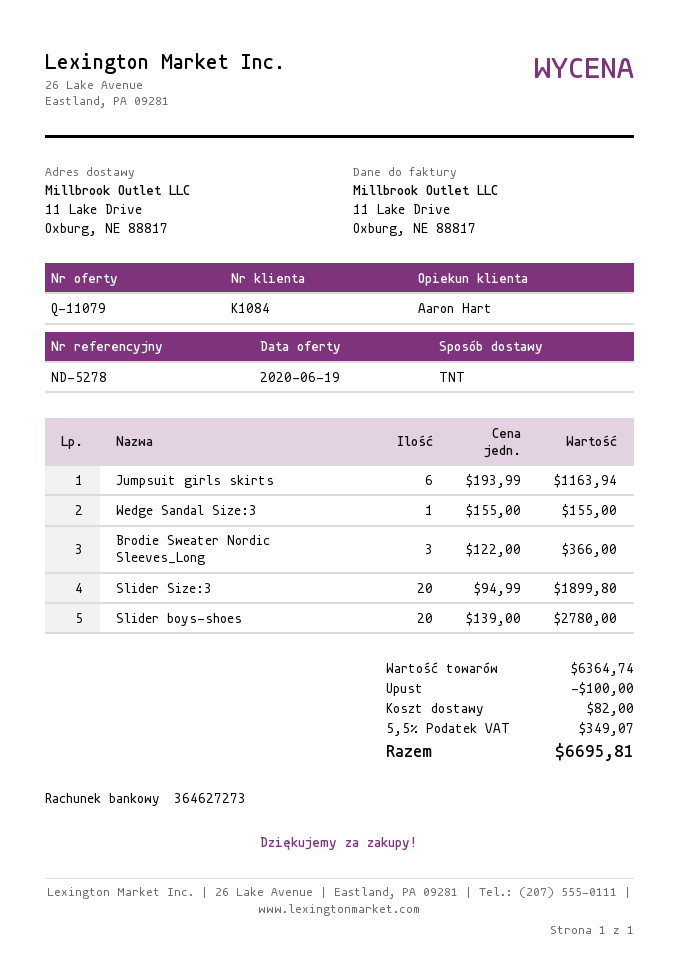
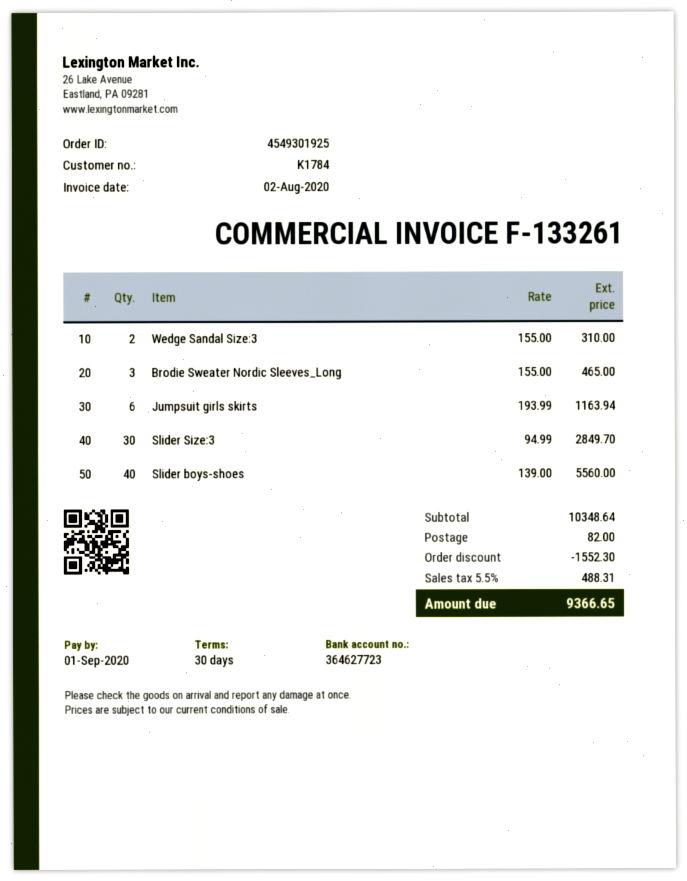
customer number: K1084 -> K1784
bank account: 364627273 -> 364627723
Wedge Sandal Size:3: 1 x 155.00 = 155.00 -> 2 x 155.00 = 310.00
Brodie Sweater Nordic Sleeves_Long: 3 x 122.00 = 366.00 -> 3 x 155.00 = 465.00
Slider Size:3: 20 x 94.99 = 1899.80 -> 30 x 94.99 = 2849.70
Slider boys-shoes: 20 x 139.00 = 2780.00 -> 40 x 139.00 = 5560.00
subtotal: 6364.74 -> 10348.64
discount: 100.00 -> 1552.30
tax: 5.5% = 349.07 -> 5.5% = 488.31
total: 6695.81 -> 9366.65

